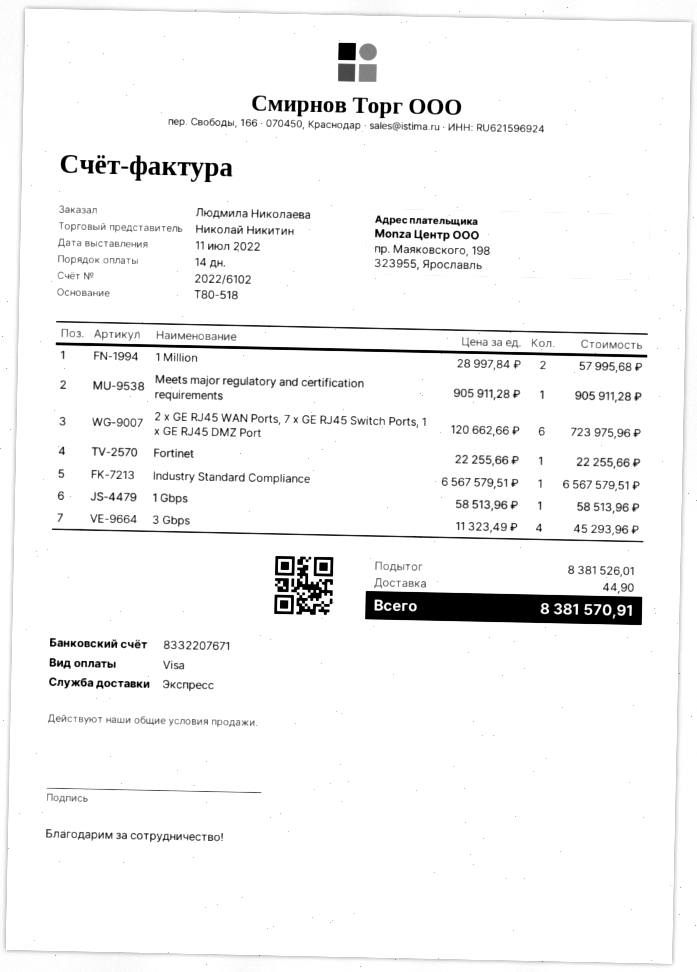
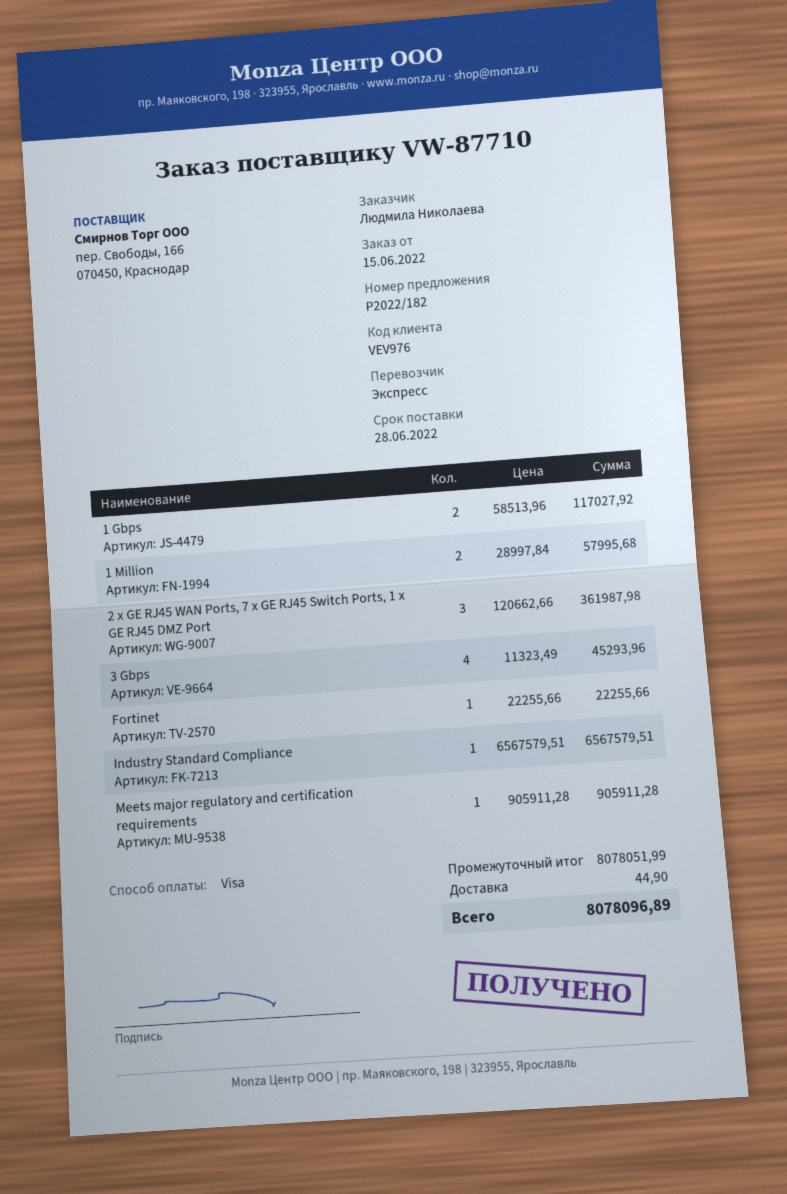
2 x GE RJ45 WAN Ports, 7 x GE RJ45 Switch Ports, 1 x GE RJ45 DMZ Port: 6 x 120662.66 = 723975.96 -> 3 x 120662.66 = 361987.98
1 Gbps: 1 x 58513.96 = 58513.96 -> 2 x 58513.96 = 117027.92
subtotal: 8381526.01 -> 8078051.99
total: 8381570.91 -> 8078096.89

